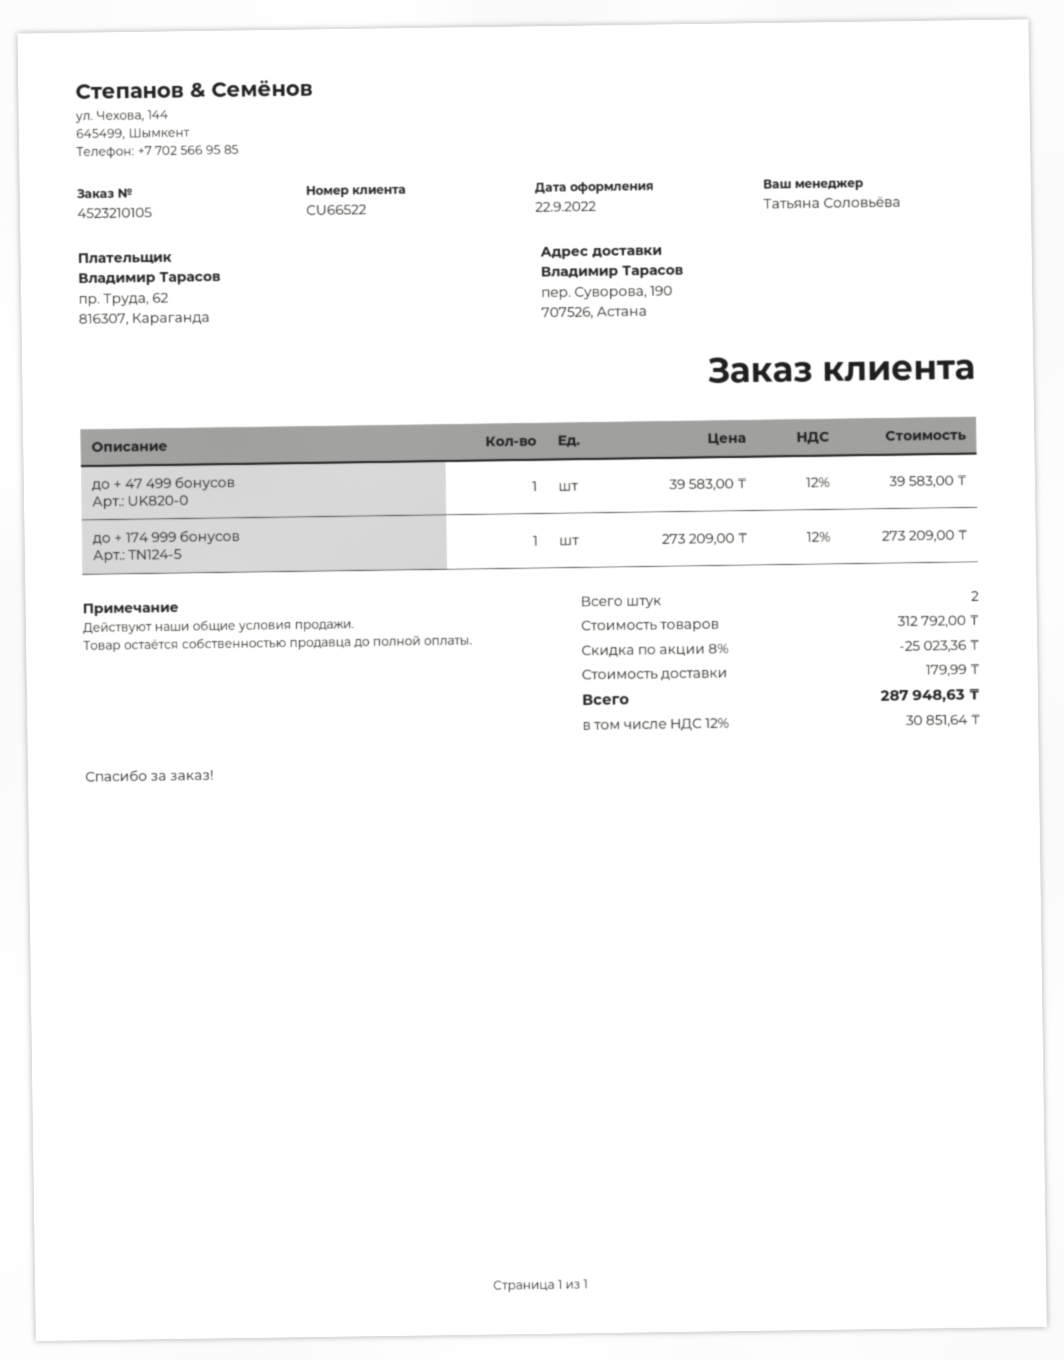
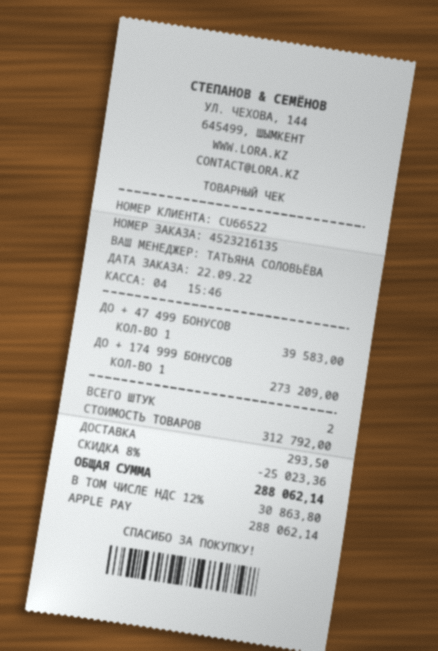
order number: 4523210105 -> 4523216135
shipping: 179.99 -> 293.50
tax: 12% = 30851.64 -> 12% = 30863.80
total: 287948.63 -> 288062.14

